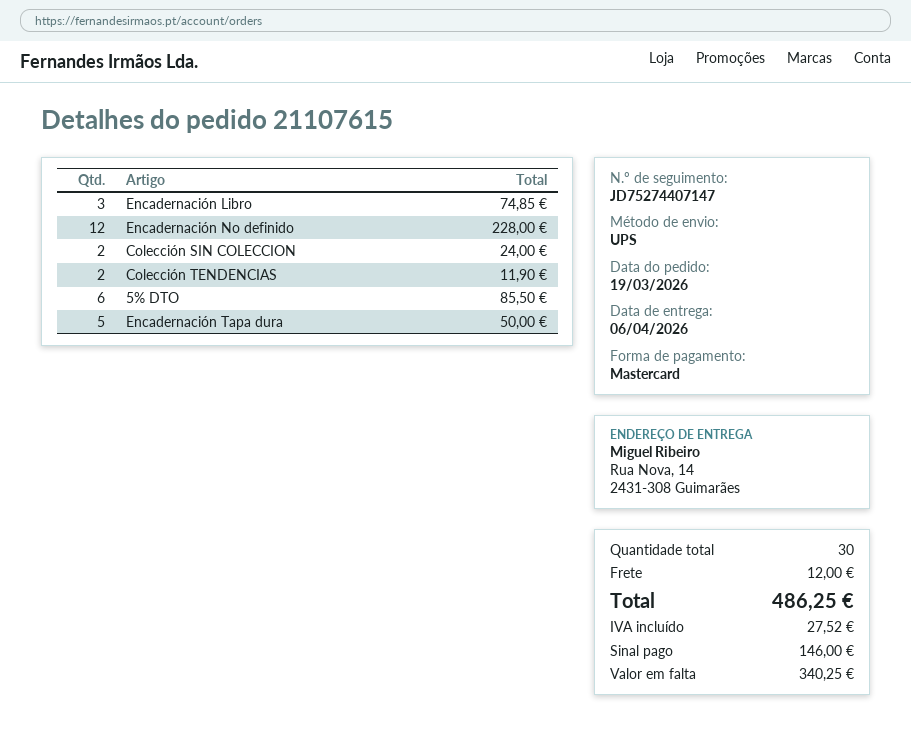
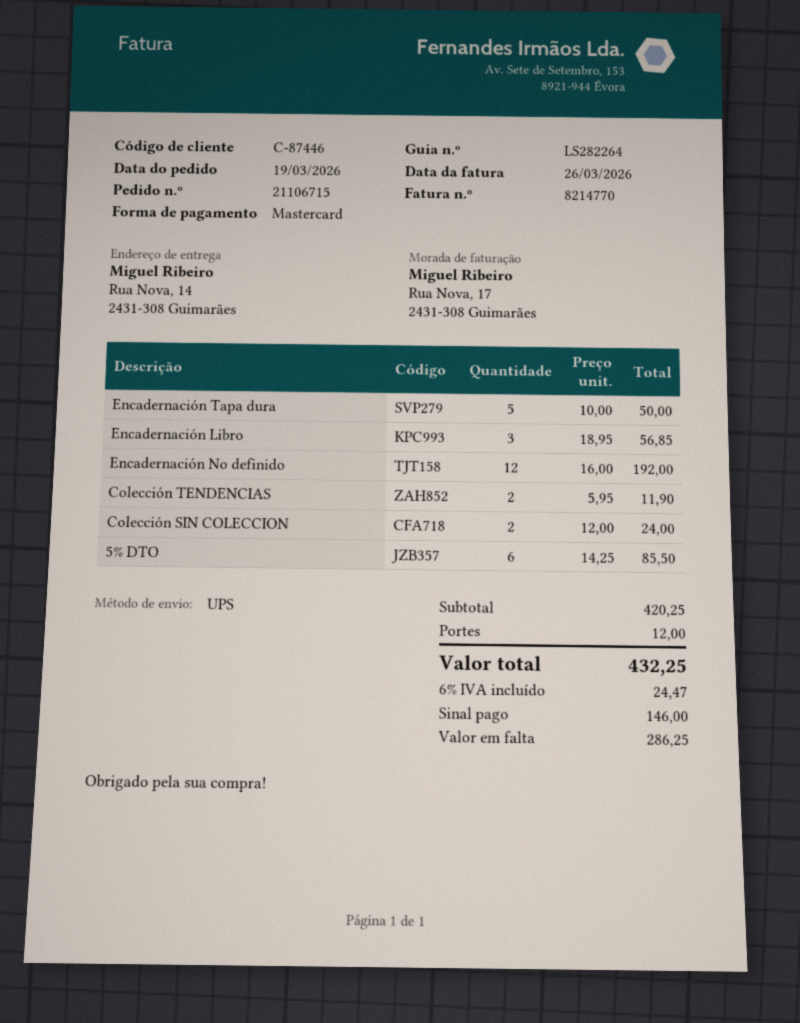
order number: 21107615 -> 21106715
Encadernación Libro: 3 for 74.85 -> 3 for 56.85
Encadernación No definido: 12 for 228.00 -> 12 for 192.00
tax: 27.52 -> 24.47
total: 486.25 -> 432.25
balance: 340.25 -> 286.25

